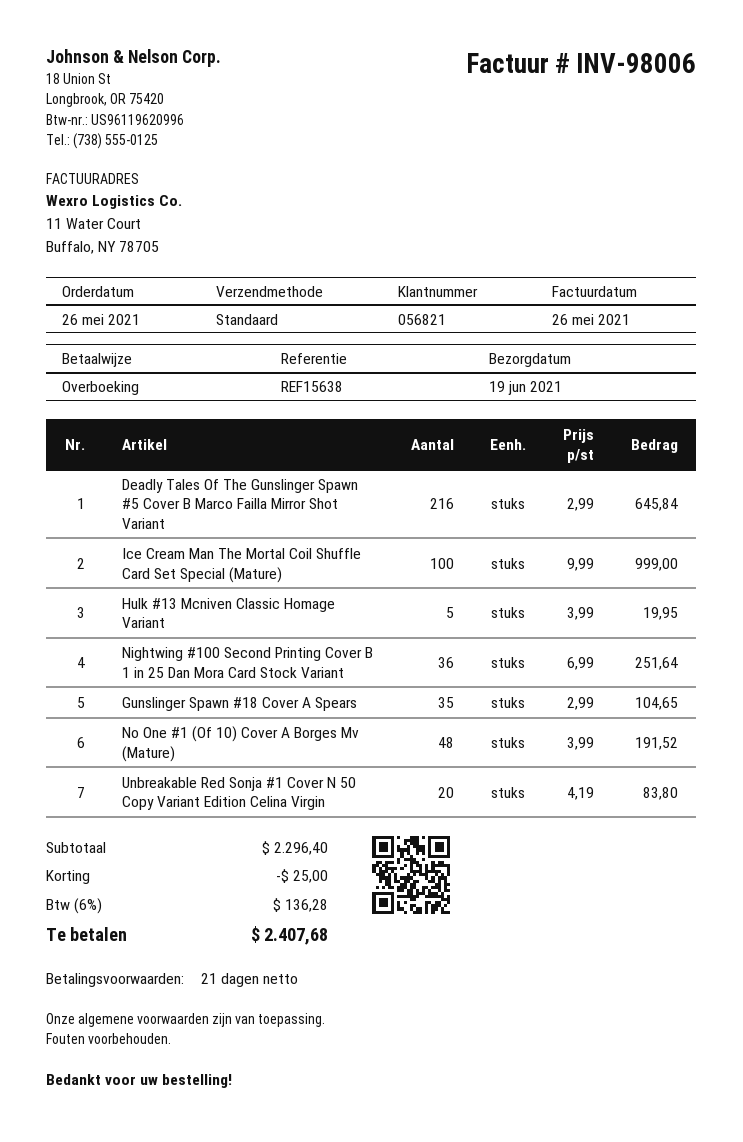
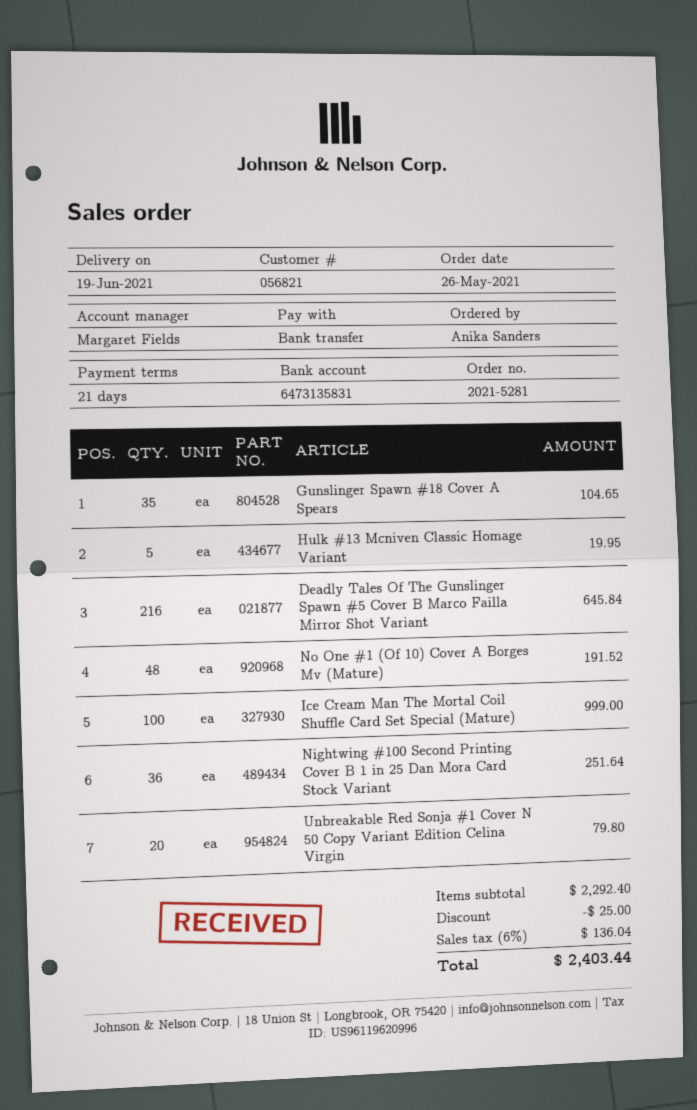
Unbreakable Red Sonja #1 Cover N 50 Copy Variant Edition Celina Virgin: 20 for 83.80 -> 20 for 79.80
subtotal: 2296.40 -> 2292.40
tax: 6% = 136.28 -> 6% = 136.04
total: 2407.68 -> 2403.44

